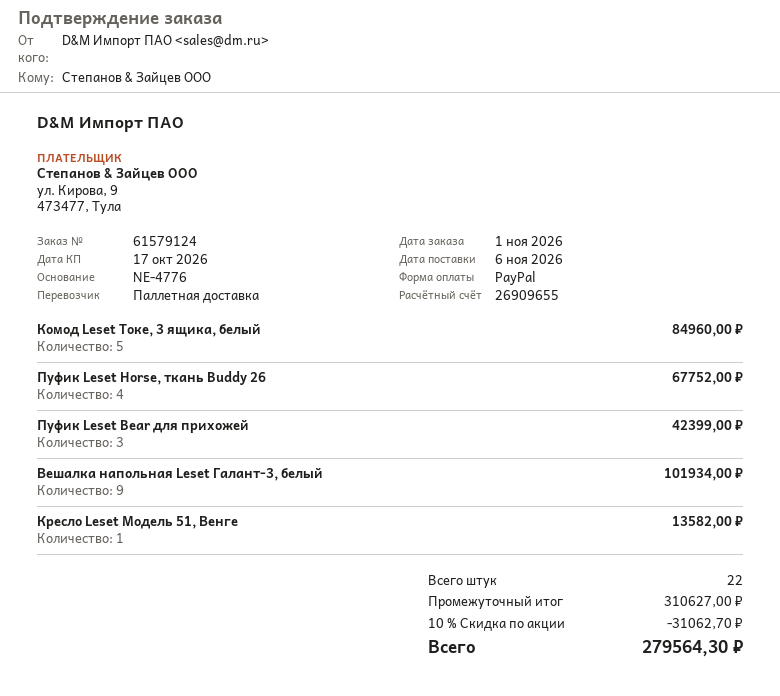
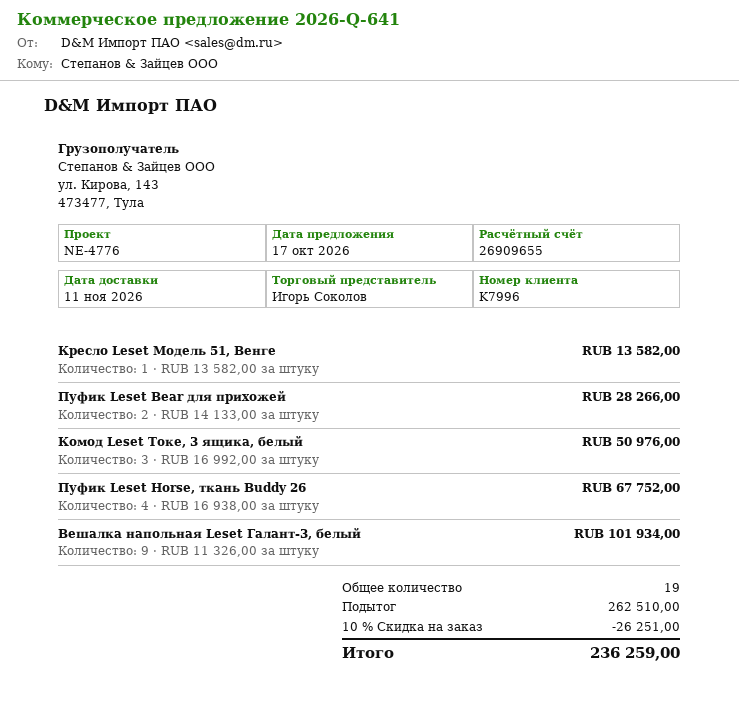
delivery date: 2026-11-06 -> 2026-11-11
Комод Leset Токе, 3 ящика, белый: 5 for 84960.00 -> 3 for 50976.00
Пуфик Leset Bear для прихожей: 3 for 42399.00 -> 2 for 28266.00
total quantity: 22 -> 19
subtotal: 310627.00 -> 262510.00
discount: 10% = 31062.70 -> 10% = 26251.00
total: 279564.30 -> 236259.00

